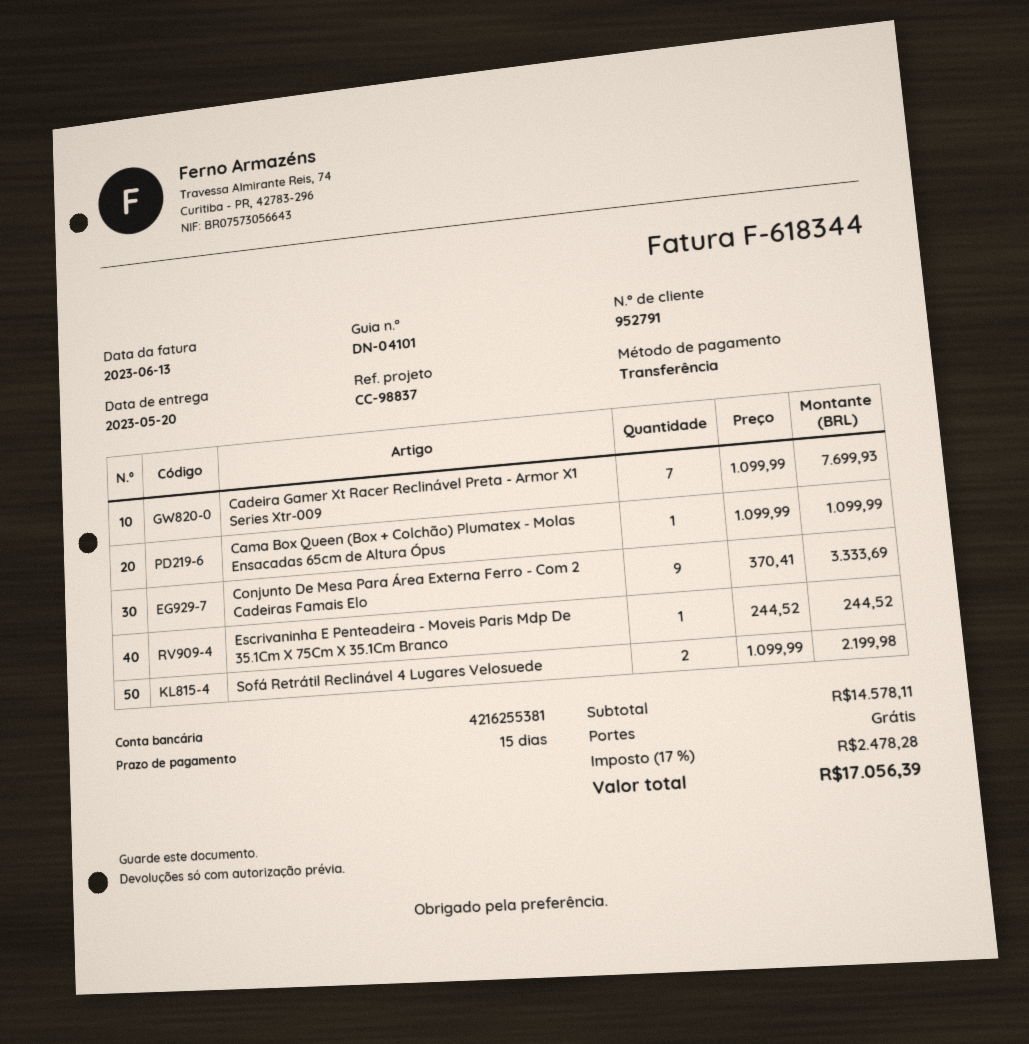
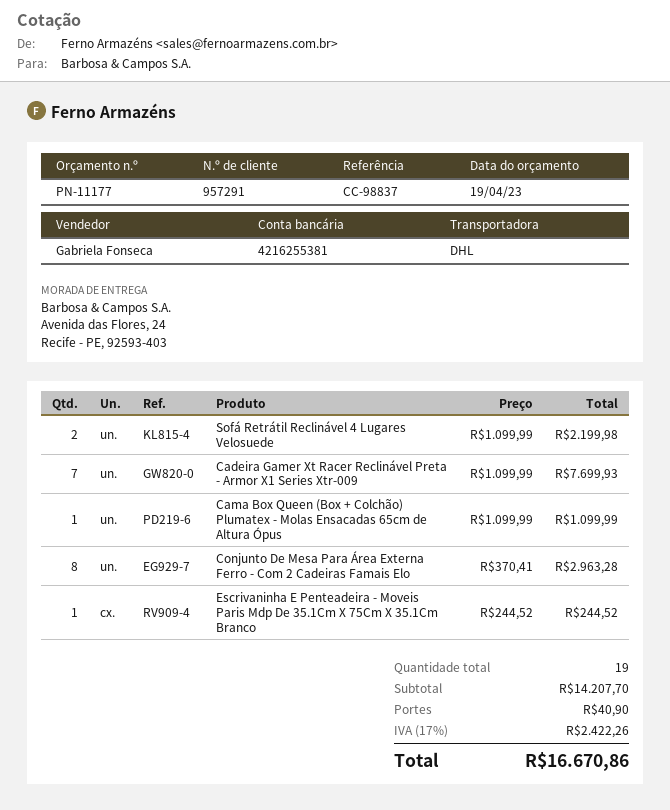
customer number: 952791 -> 957291
Conjunto De Mesa Para Área Externa Ferro - Com 2 Cadeiras Famais Elo: 9 x 370.41 = 3333.69 -> 8 x 370.41 = 2963.28
subtotal: 14578.11 -> 14207.70
shipping: 0.00 -> 40.90
tax: 17% = 2478.28 -> 17% = 2422.26
total: 17056.39 -> 16670.86

